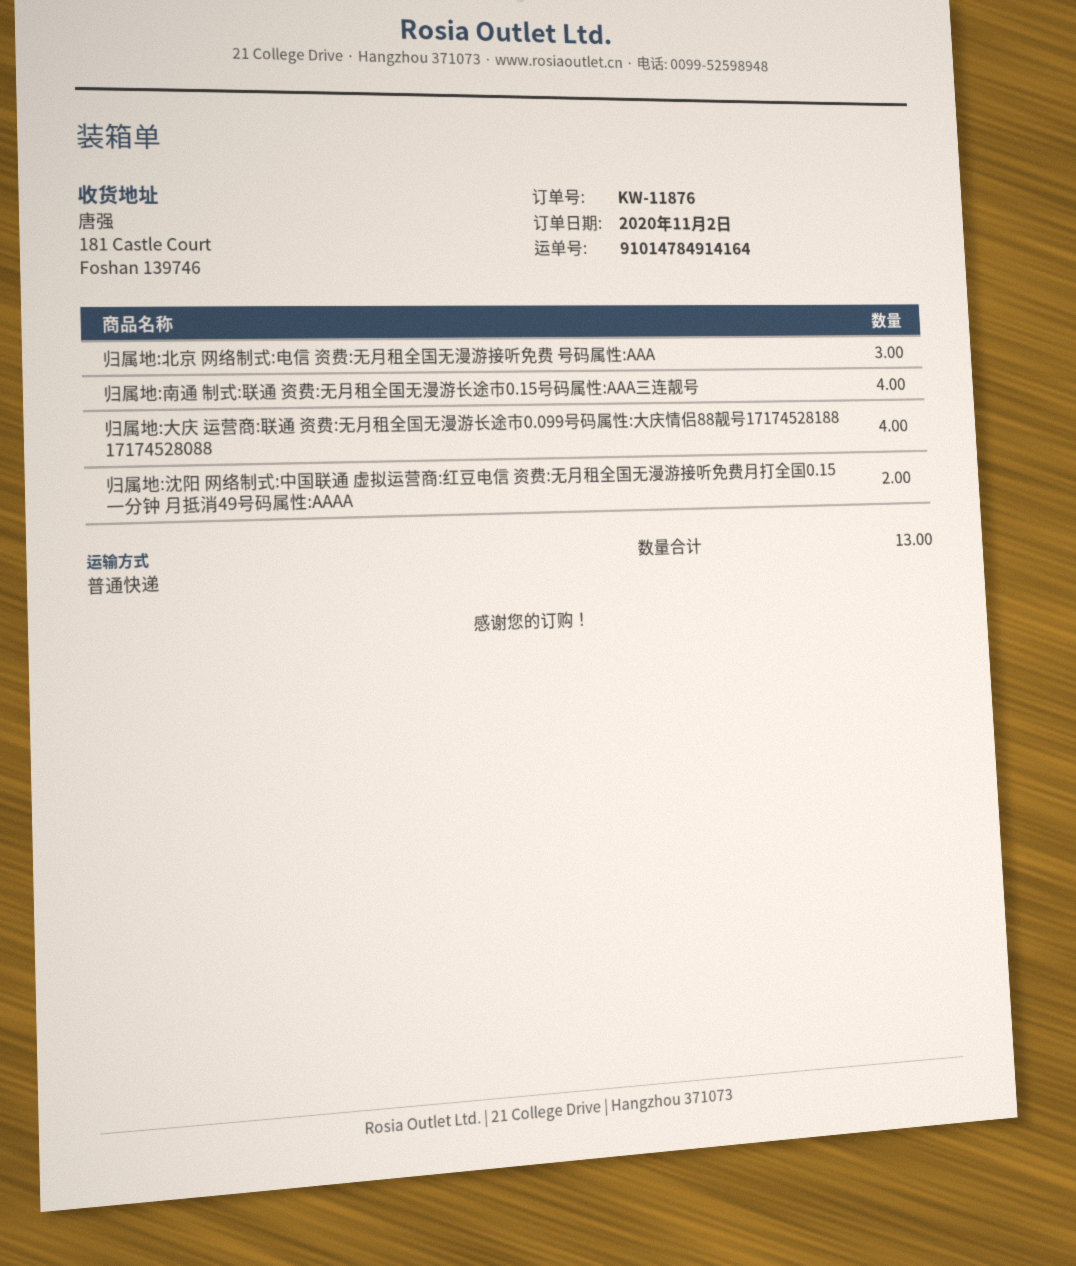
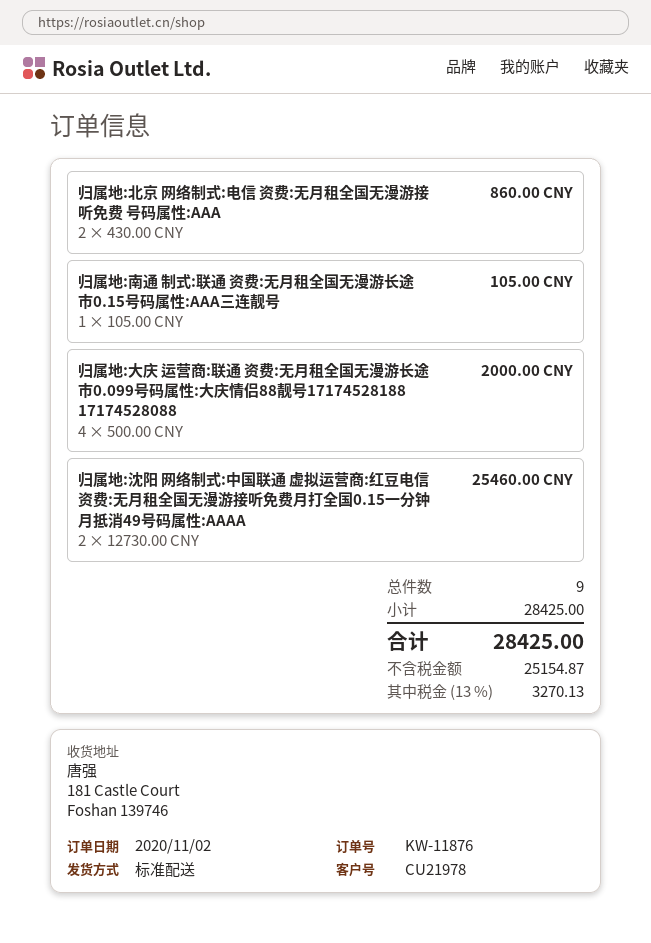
归属地:北京 网络制式:电信 资费:无月租全国无漫游接听免费 号码属性:AAA: 3 -> 2
归属地:南通 制式:联通 资费:无月租全国无漫游长途市0.15号码属性:AAA三连靓号: 4 -> 1
total quantity: 13 -> 9

